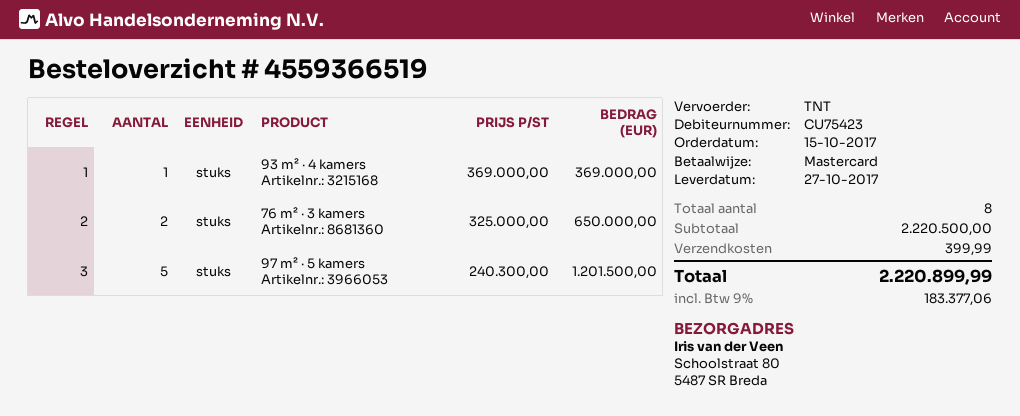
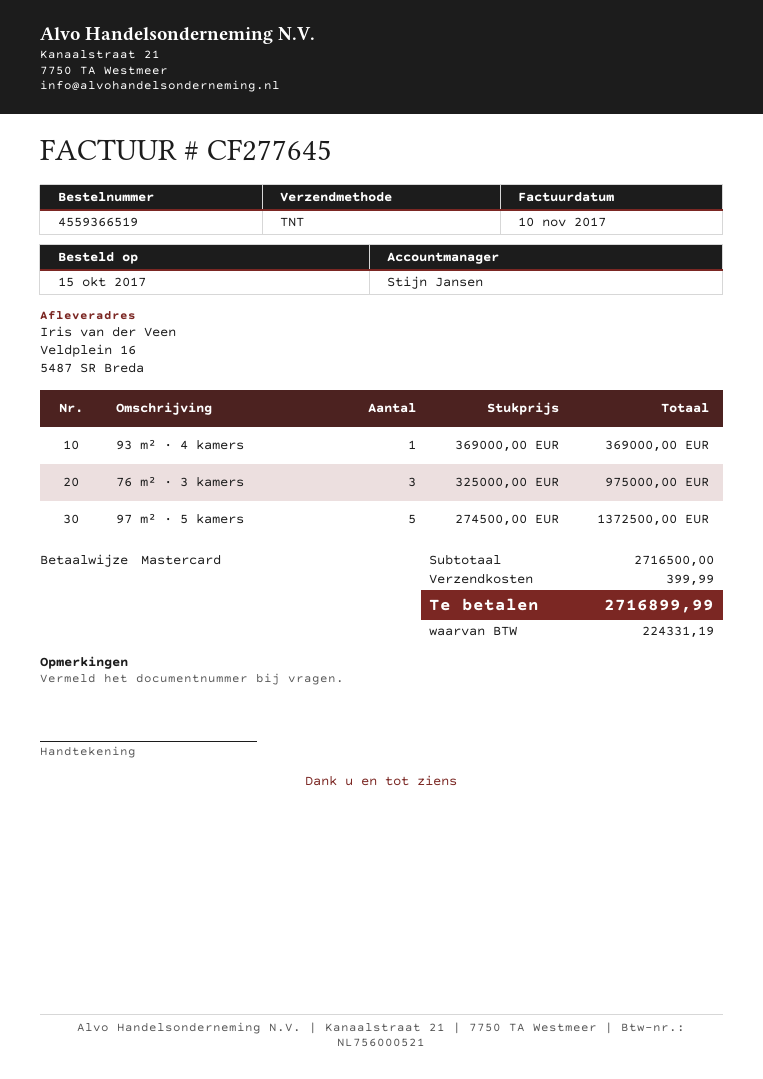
ship to: Schoolstraat 80, 5487 SR Breda -> Veldplein 16, 5487 SR Breda
76 m² · 3 kamers: 2 x 325000.00 = 650000.00 -> 3 x 325000.00 = 975000.00
97 m² · 5 kamers: 5 x 240300.00 = 1201500.00 -> 5 x 274500.00 = 1372500.00
subtotal: 2220500.00 -> 2716500.00
tax: 183377.06 -> 224331.19
total: 2220899.99 -> 2716899.99

